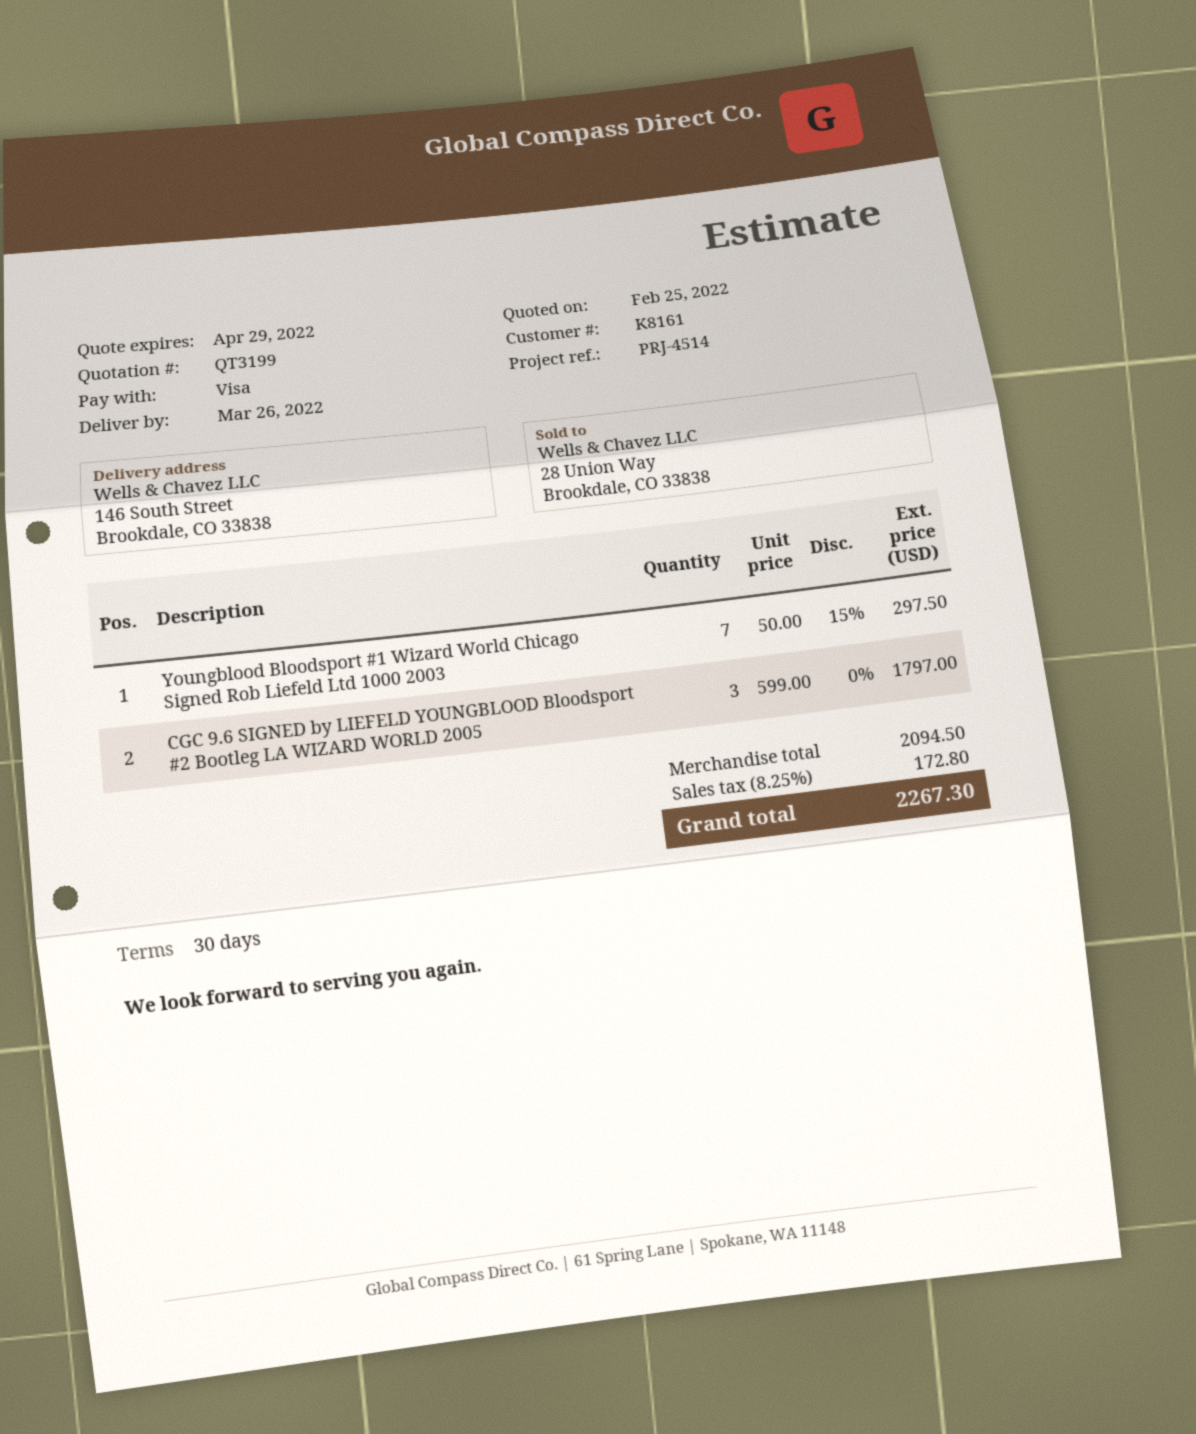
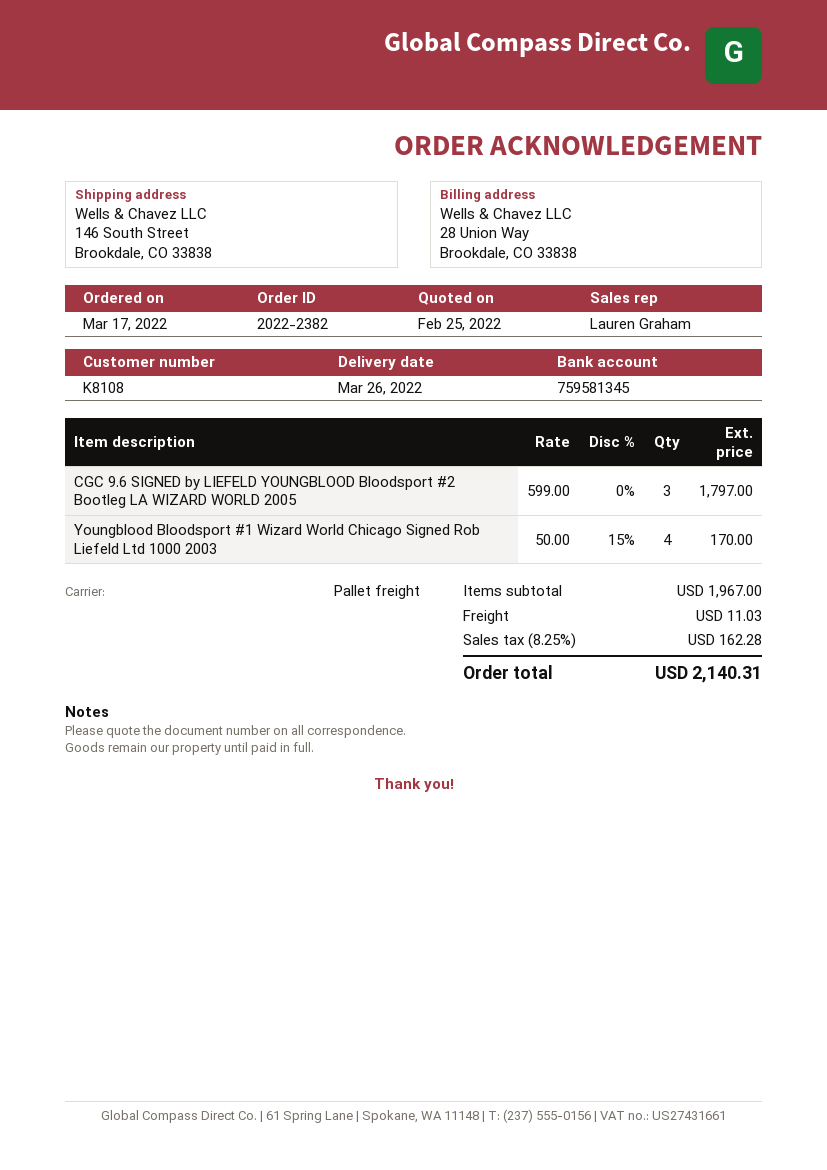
customer number: K8161 -> K8108
Youngblood Bloodsport #1 Wizard World Chicago Signed Rob Liefeld Ltd 1000 2003: 7 x 50.00 - 15% = 297.50 -> 4 x 50.00 - 15% = 170.00
subtotal: 2094.50 -> 1967.00
shipping: none -> 11.03
tax: 8.25% = 172.80 -> 8.25% = 162.28
total: 2267.30 -> 2140.31

